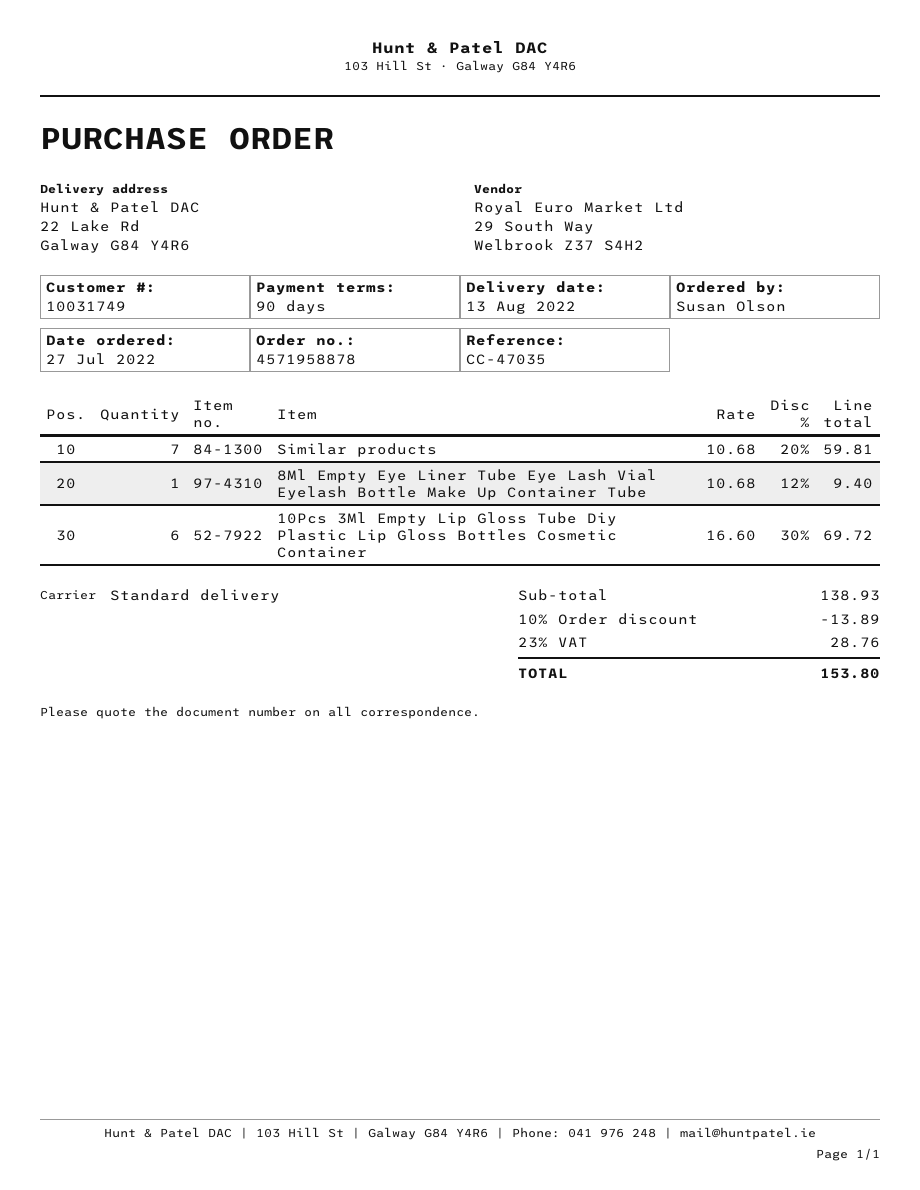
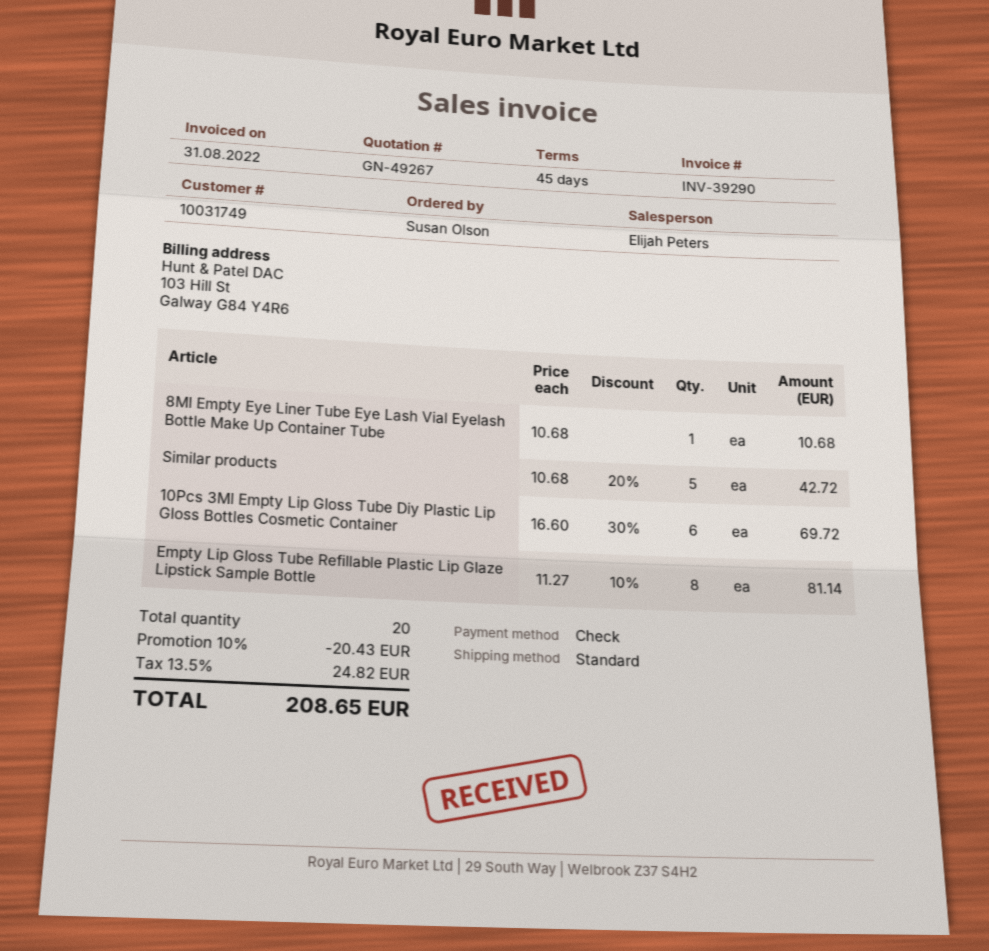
payment terms: 90 days -> 45 days
Similar products: 7 x 10.68 - 20% = 59.81 -> 5 x 10.68 - 20% = 42.72
8Ml Empty Eye Liner Tube Eye Lash Vial Eyelash Bottle Make Up Container Tube: 1 x 10.68 - 12% = 9.40 -> 1 x 10.68 = 10.68
Empty Lip Gloss Tube Refillable Plastic Lip Glaze Lipstick Sample Bottle: none -> 8 x 11.27 - 10% = 81.14
discount: 10% = 13.89 -> 10% = 20.43
tax: 23% = 28.76 -> 13.5% = 24.82
total: 153.80 -> 208.65

